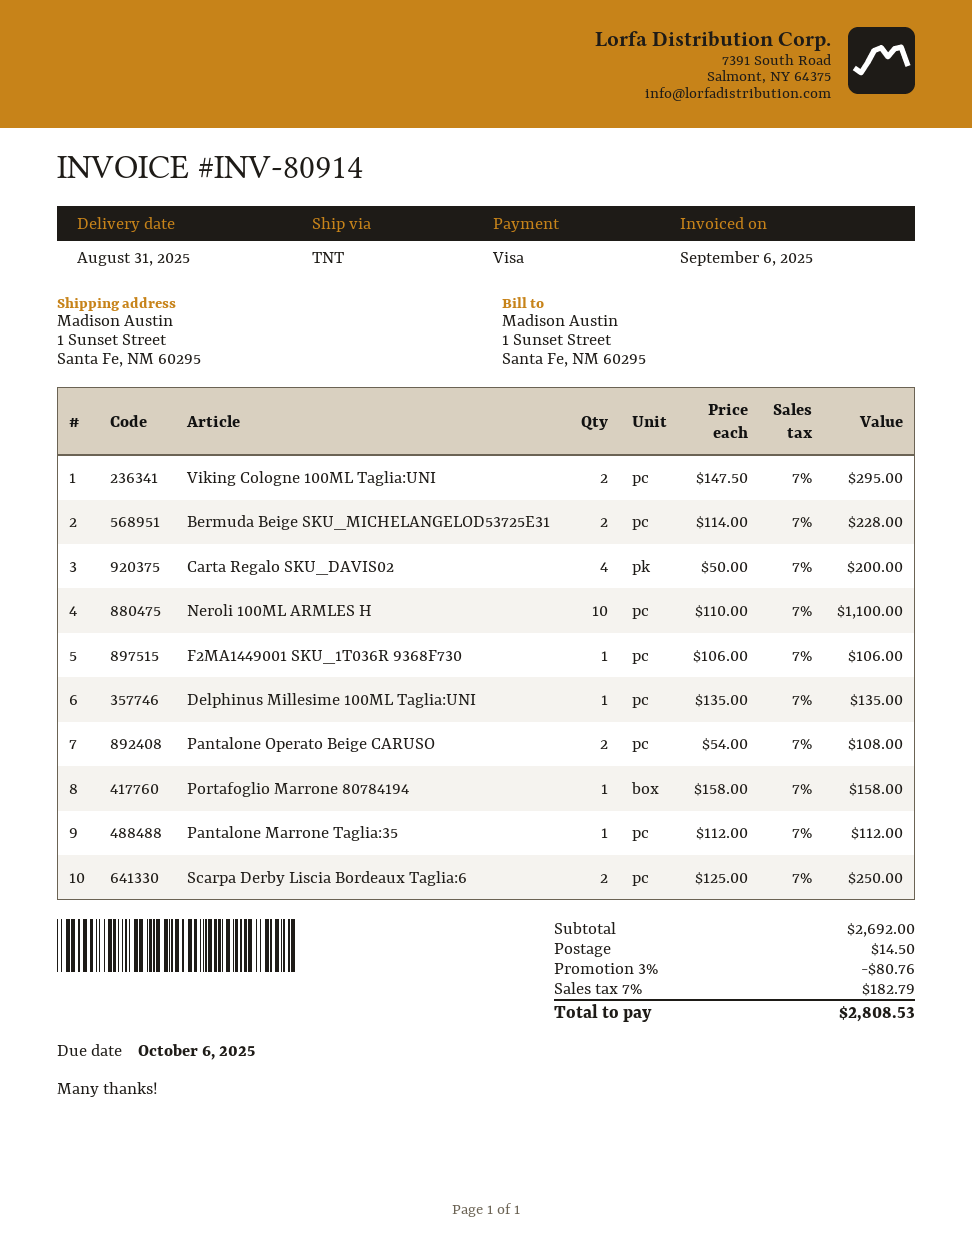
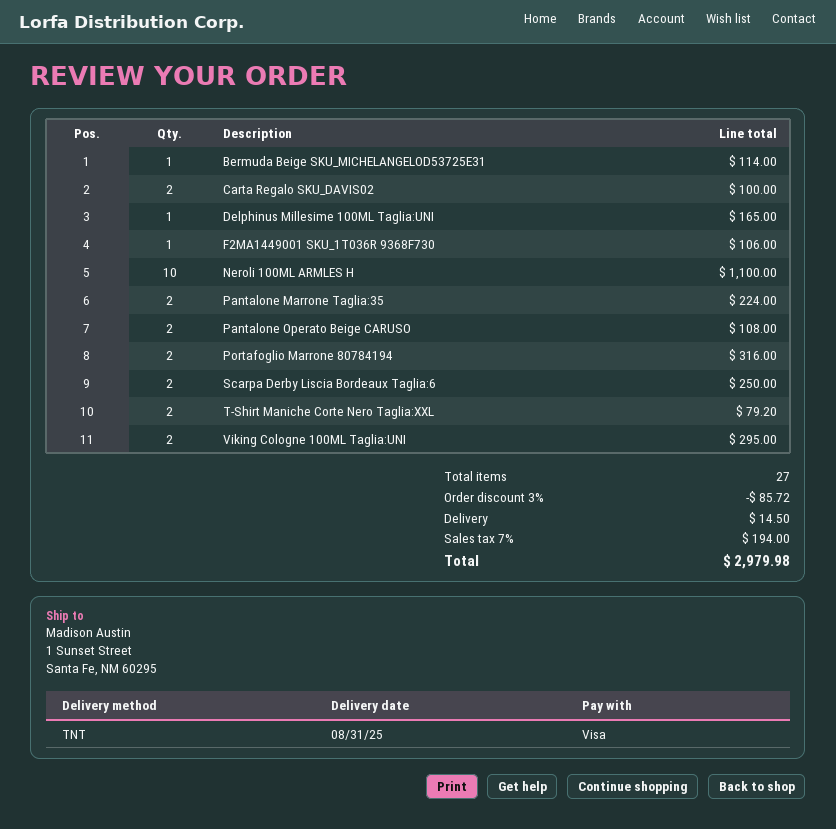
Bermuda Beige SKU_MICHELANGELOD53725E31: 2 for 228.00 -> 1 for 114.00
Carta Regalo SKU_DAVIS02: 4 for 200.00 -> 2 for 100.00
Delphinus Millesime 100ML Taglia:UNI: 1 for 135.00 -> 1 for 165.00
Portafoglio Marrone 80784194: 1 for 158.00 -> 2 for 316.00
Pantalone Marrone Taglia:35: 1 for 112.00 -> 2 for 224.00
T-Shirt Maniche Corte Nero Taglia:XXL: none -> 2 for 79.20
discount: 3% = 80.76 -> 3% = 85.72
tax: 7% = 182.79 -> 7% = 194.00
total: 2808.53 -> 2979.98

